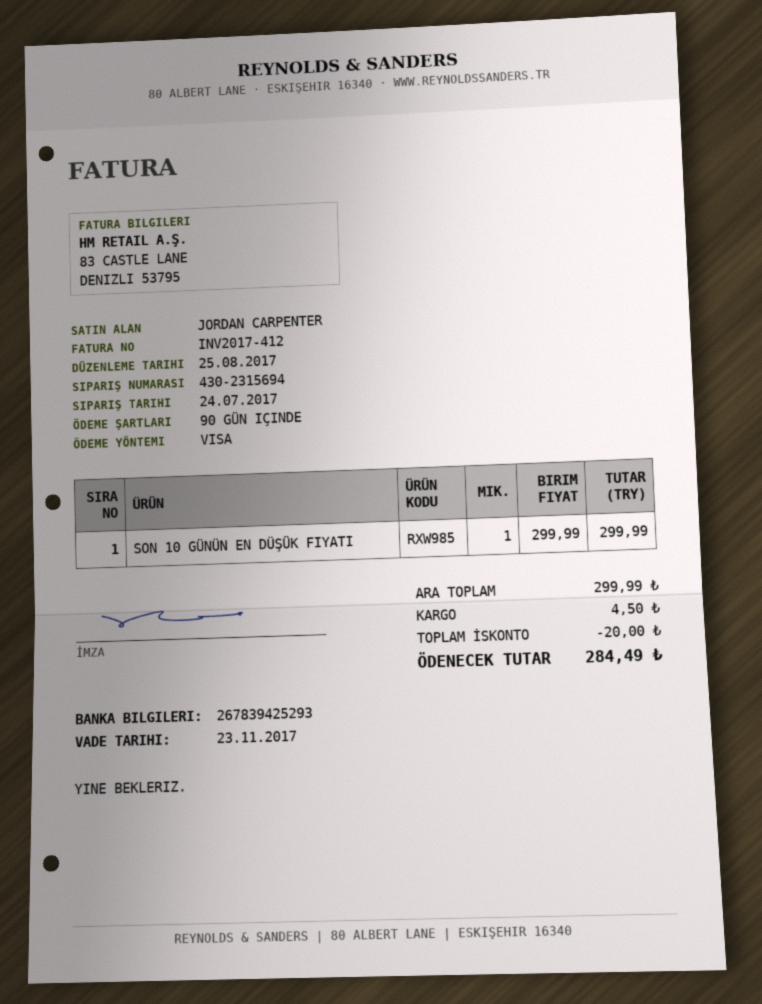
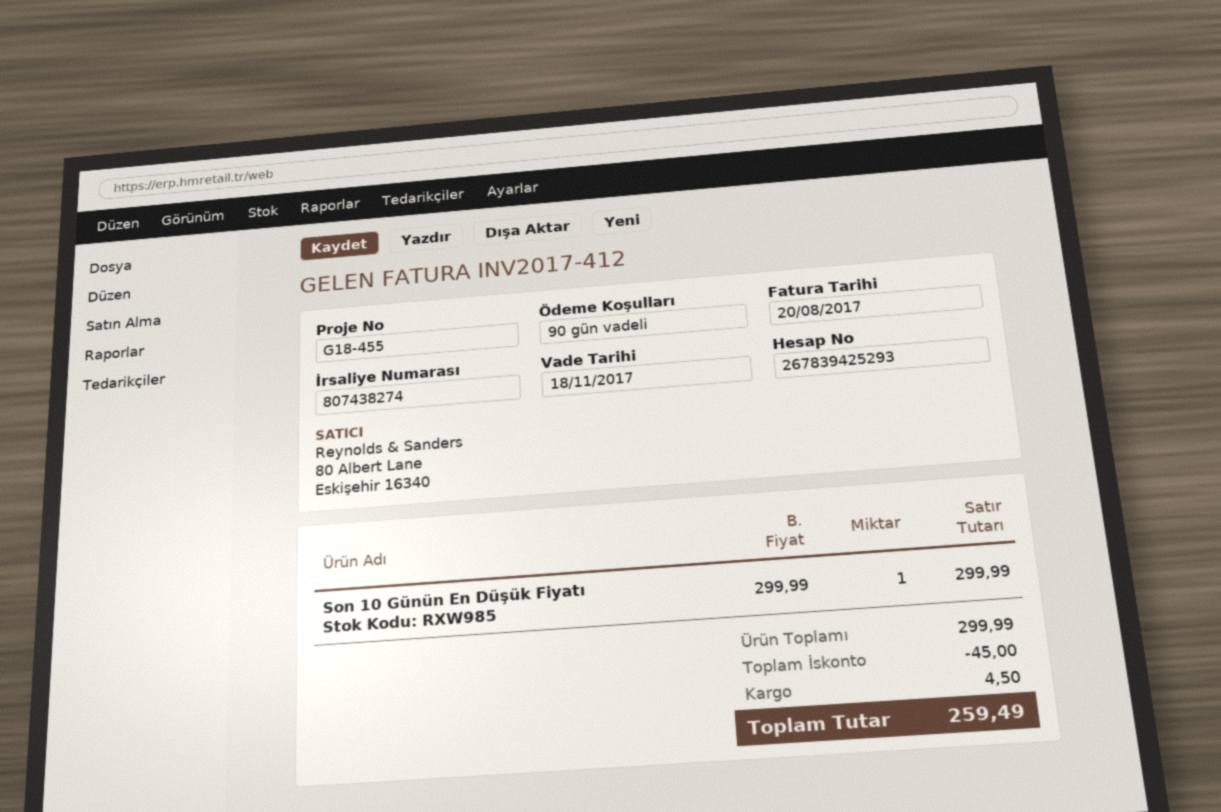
invoice date: 2017-08-25 -> 2017-08-20
due date: 2017-11-23 -> 2017-11-18
discount: 20.00 -> 45.00
total: 284.49 -> 259.49

